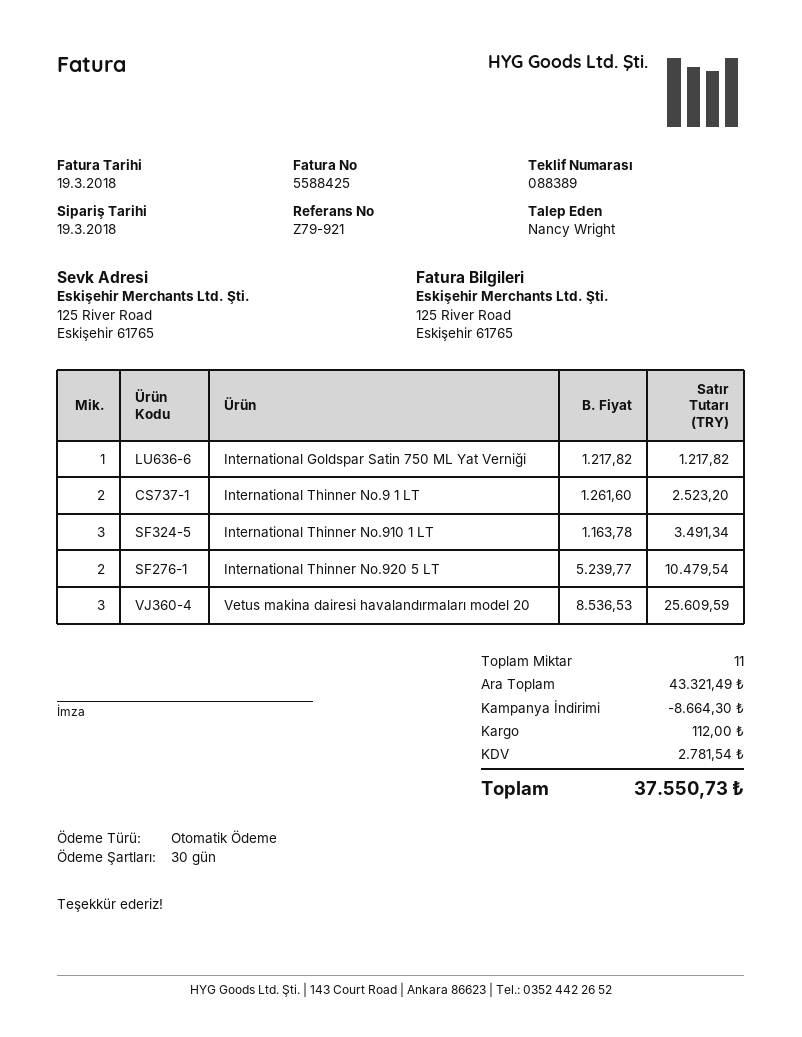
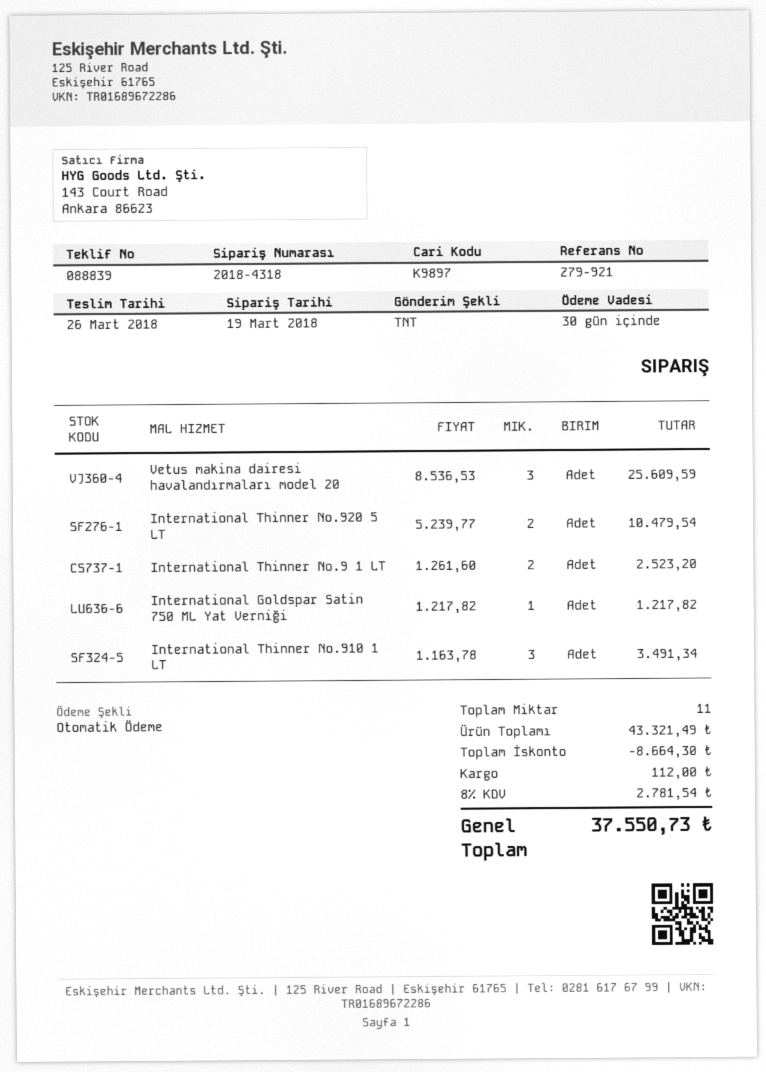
quote number: 088389 -> 088839

